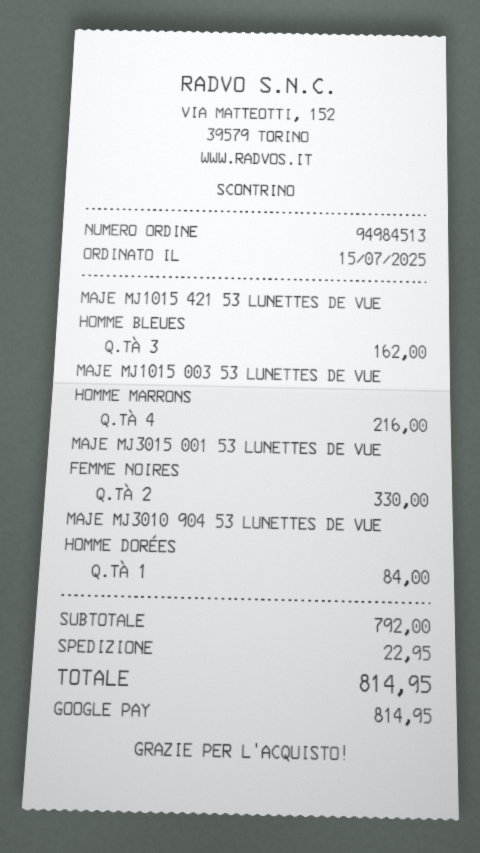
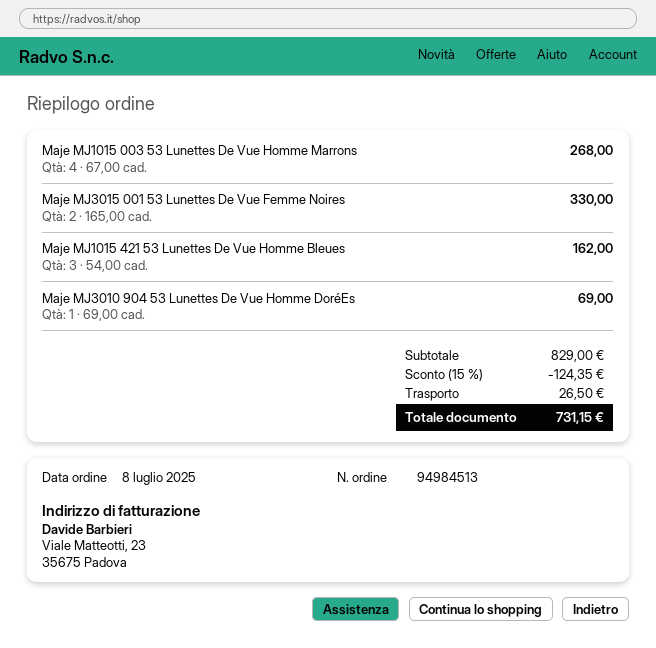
order date: 2025-07-15 -> 2025-07-08
MAJE MJ1015 003 53 LUNETTES DE VUE HOMME MARRONS: 4 for 216.00 -> 4 for 268.00
MAJE MJ3010 904 53 LUNETTES DE VUE HOMME DORÉES: 1 for 84.00 -> 1 for 69.00
subtotal: 792.00 -> 829.00
discount: none -> 15% = 124.35
shipping: 22.95 -> 26.50
total: 814.95 -> 731.15

